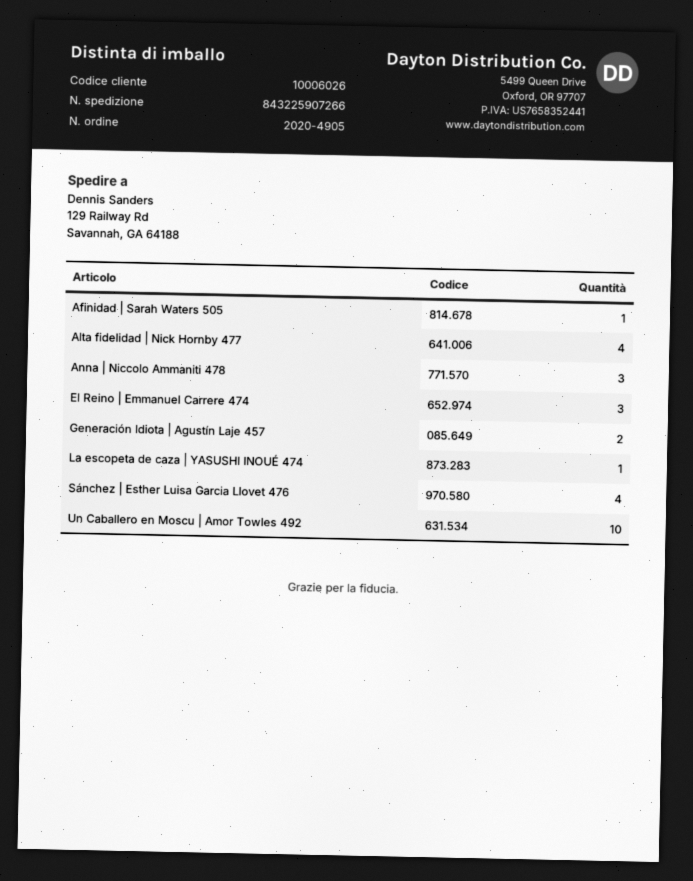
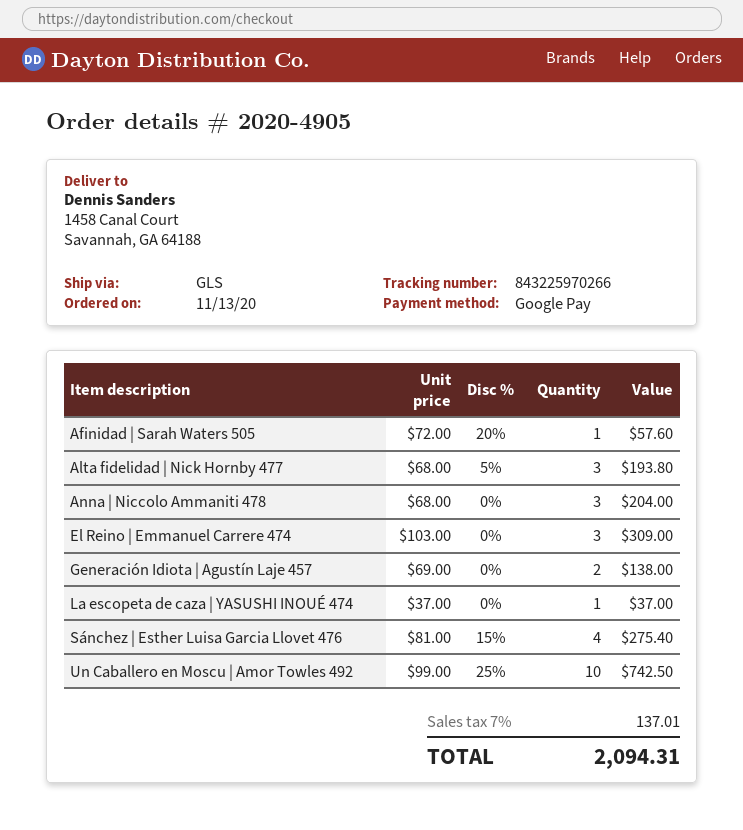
tracking number: 843225907266 -> 843225970266
ship to: 129 Railway Rd, Savannah, GA 64188 -> 1458 Canal Court, Savannah, GA 64188
Alta fidelidad | Nick Hornby 477: 4 -> 3

